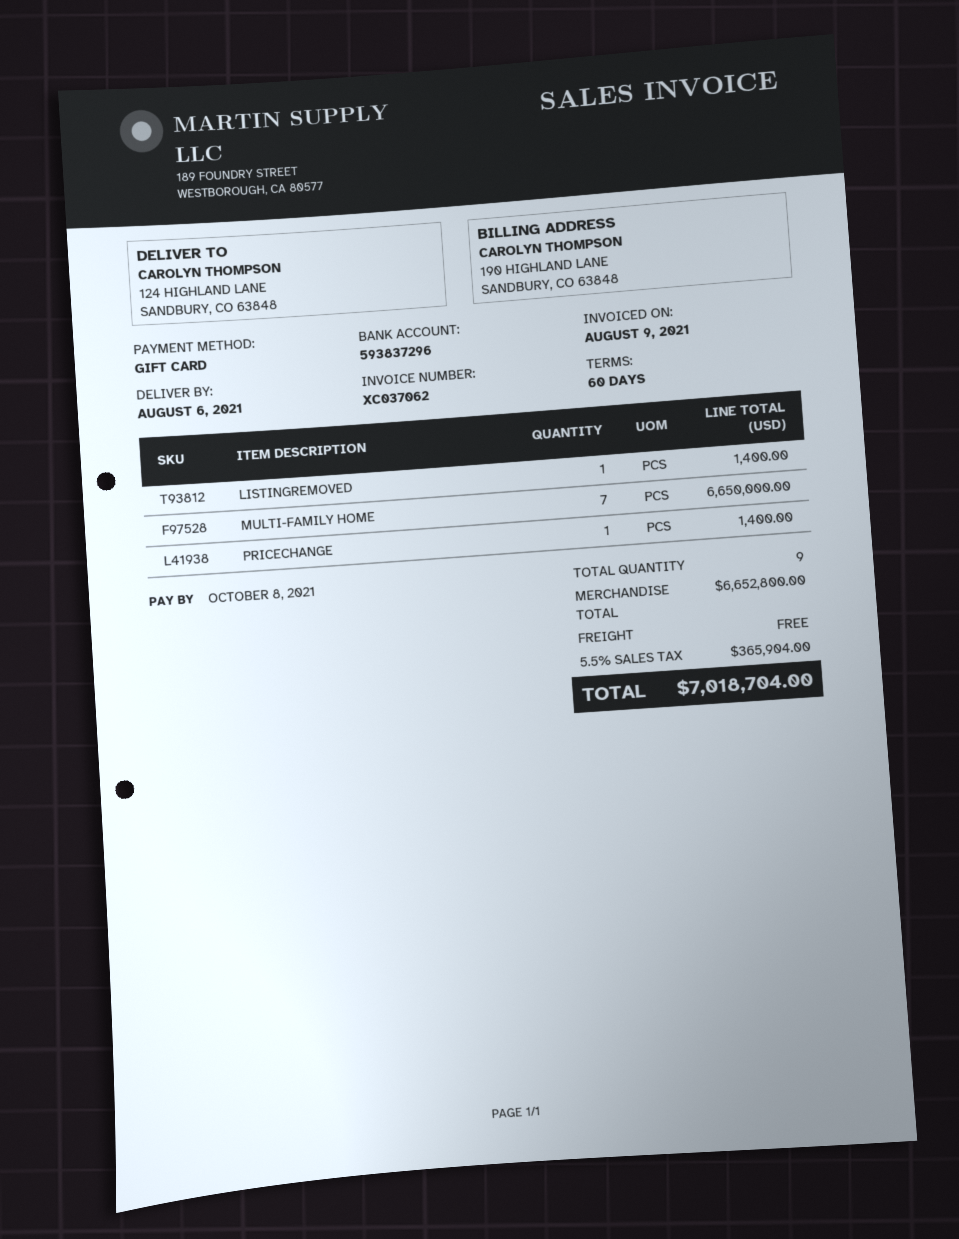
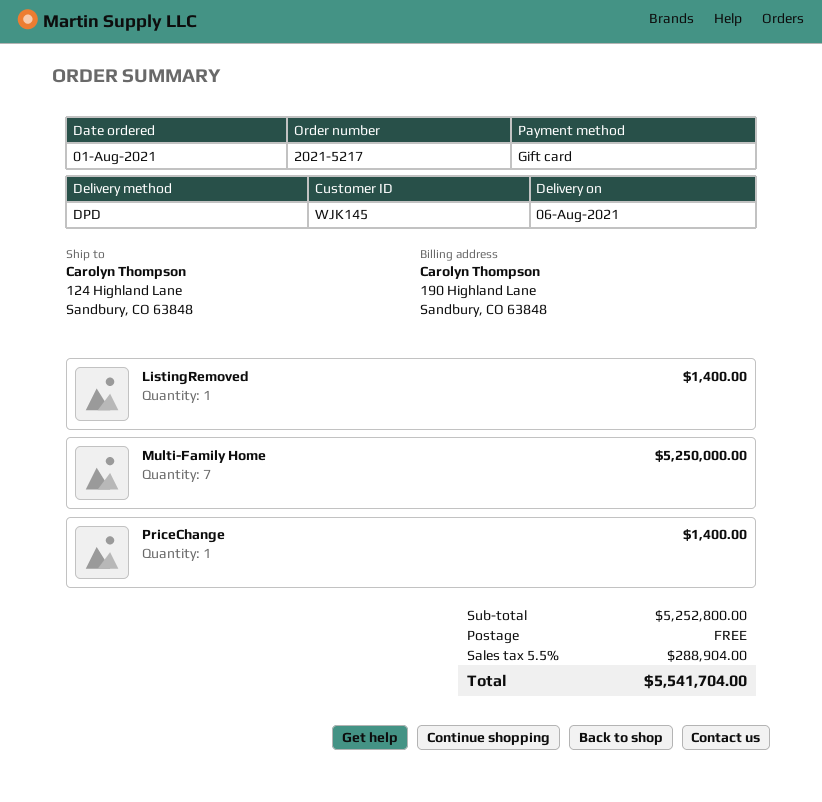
MULTI-FAMILY HOME: 7 for 6650000.00 -> 7 for 5250000.00
subtotal: 6652800.00 -> 5252800.00
tax: 5.5% = 365904.00 -> 5.5% = 288904.00
total: 7018704.00 -> 5541704.00

